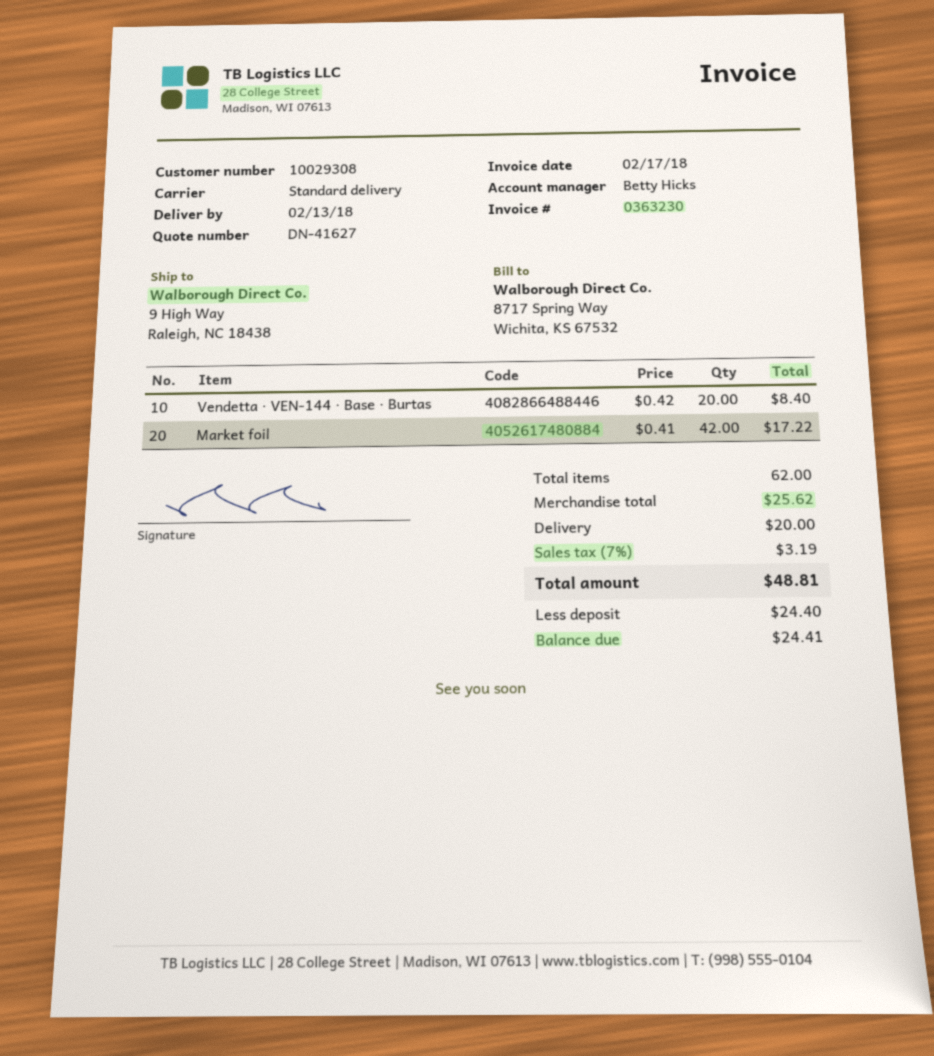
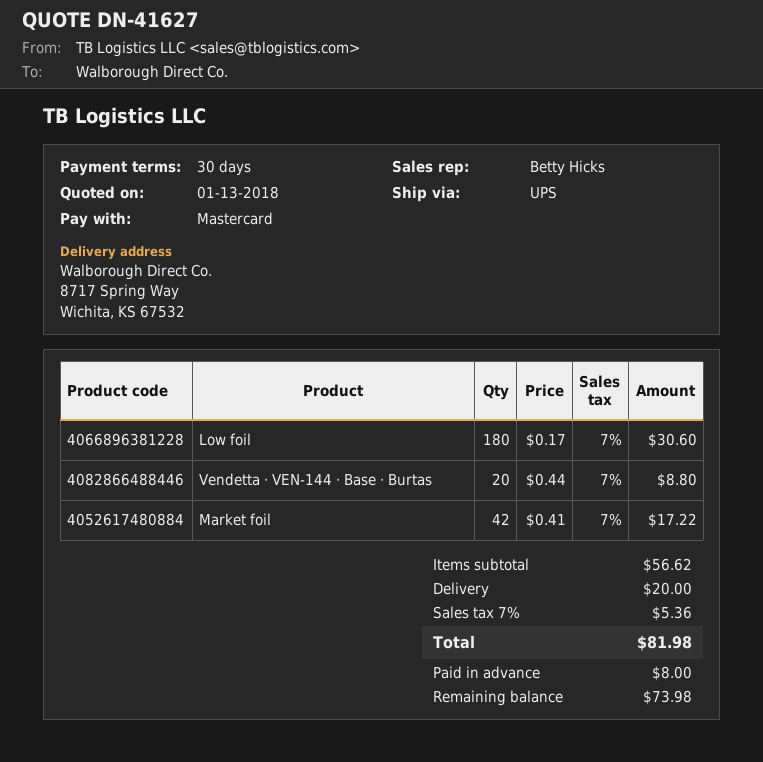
shipping method: standard -> UPS
ship to: 9 High Way, Raleigh, NC 18438 -> 8717 Spring Way, Wichita, KS 67532
Vendetta · VEN-144 · Base · Burtas: 20 x 0.42 = 8.40 -> 20 x 0.44 = 8.80
Low foil: none -> 180 x 0.17 = 30.60
subtotal: 25.62 -> 56.62
tax: 7% = 3.19 -> 7% = 5.36
total: 48.81 -> 81.98
deposit: 24.40 -> 8.00
balance: 24.41 -> 73.98

